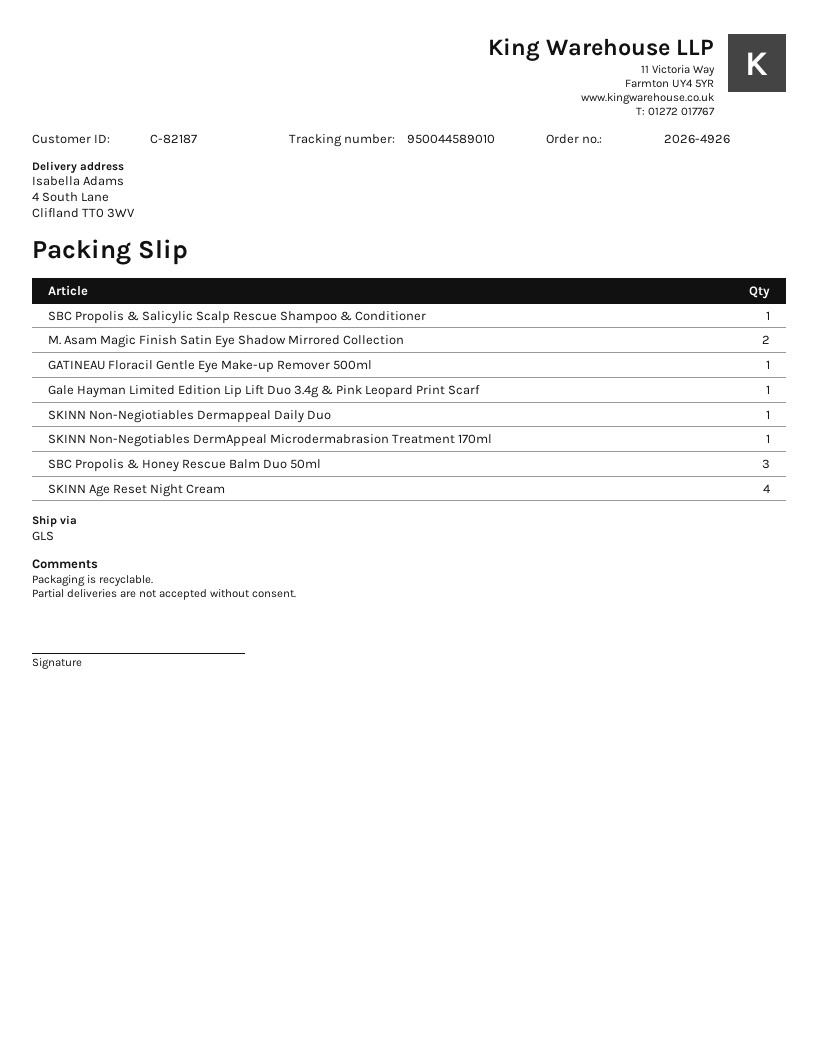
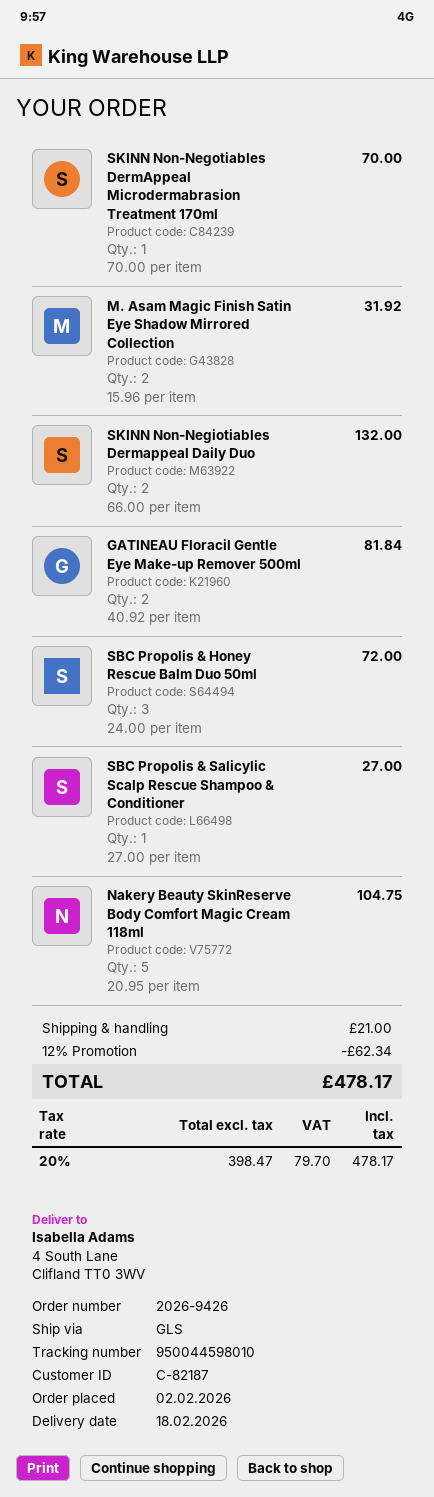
order number: 2026-4926 -> 2026-9426
tracking number: 950044589010 -> 950044598010
GATINEAU Floracil Gentle Eye Make-up Remover 500ml: 1 -> 2
Gale Hayman Limited Edition Lip Lift Duo 3.4g & Pink Leopard Print Scarf: 1 -> none
SKINN Non-Negiotiables Dermappeal Daily Duo: 1 -> 2
SKINN Age Reset Night Cream: 4 -> none
Nakery Beauty SkinReserve Body Comfort Magic Cream 118ml: none -> 5

